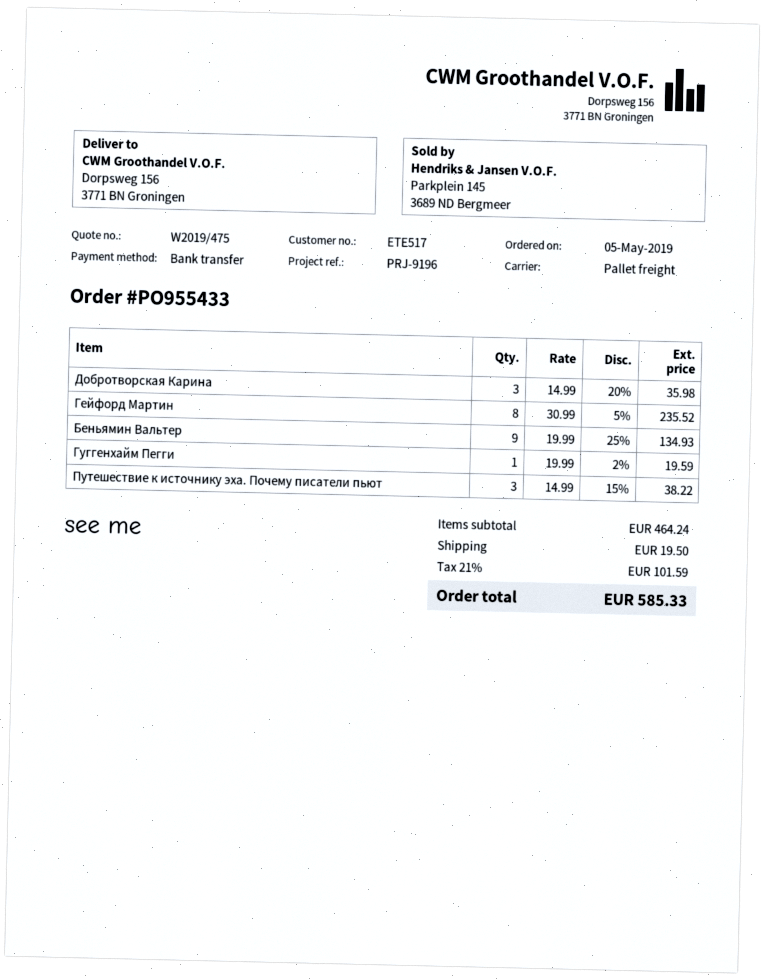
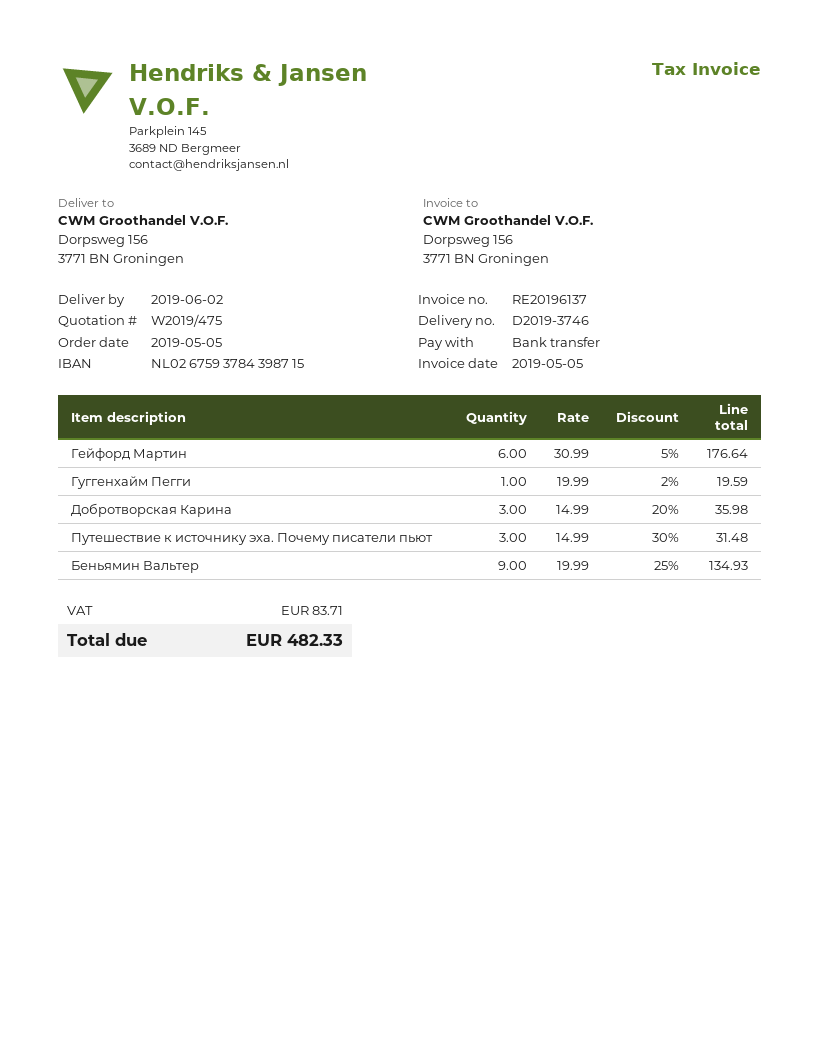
Гейфорд Мартин: 8 x 30.99 - 5% = 235.52 -> 6 x 30.99 - 5% = 176.64
Путешествие к источнику эха. Почему писатели пьют: 3 x 14.99 - 15% = 38.22 -> 3 x 14.99 - 30% = 31.48
shipping: 19.50 -> none
tax: 101.59 -> 83.71
total: 585.33 -> 482.33

